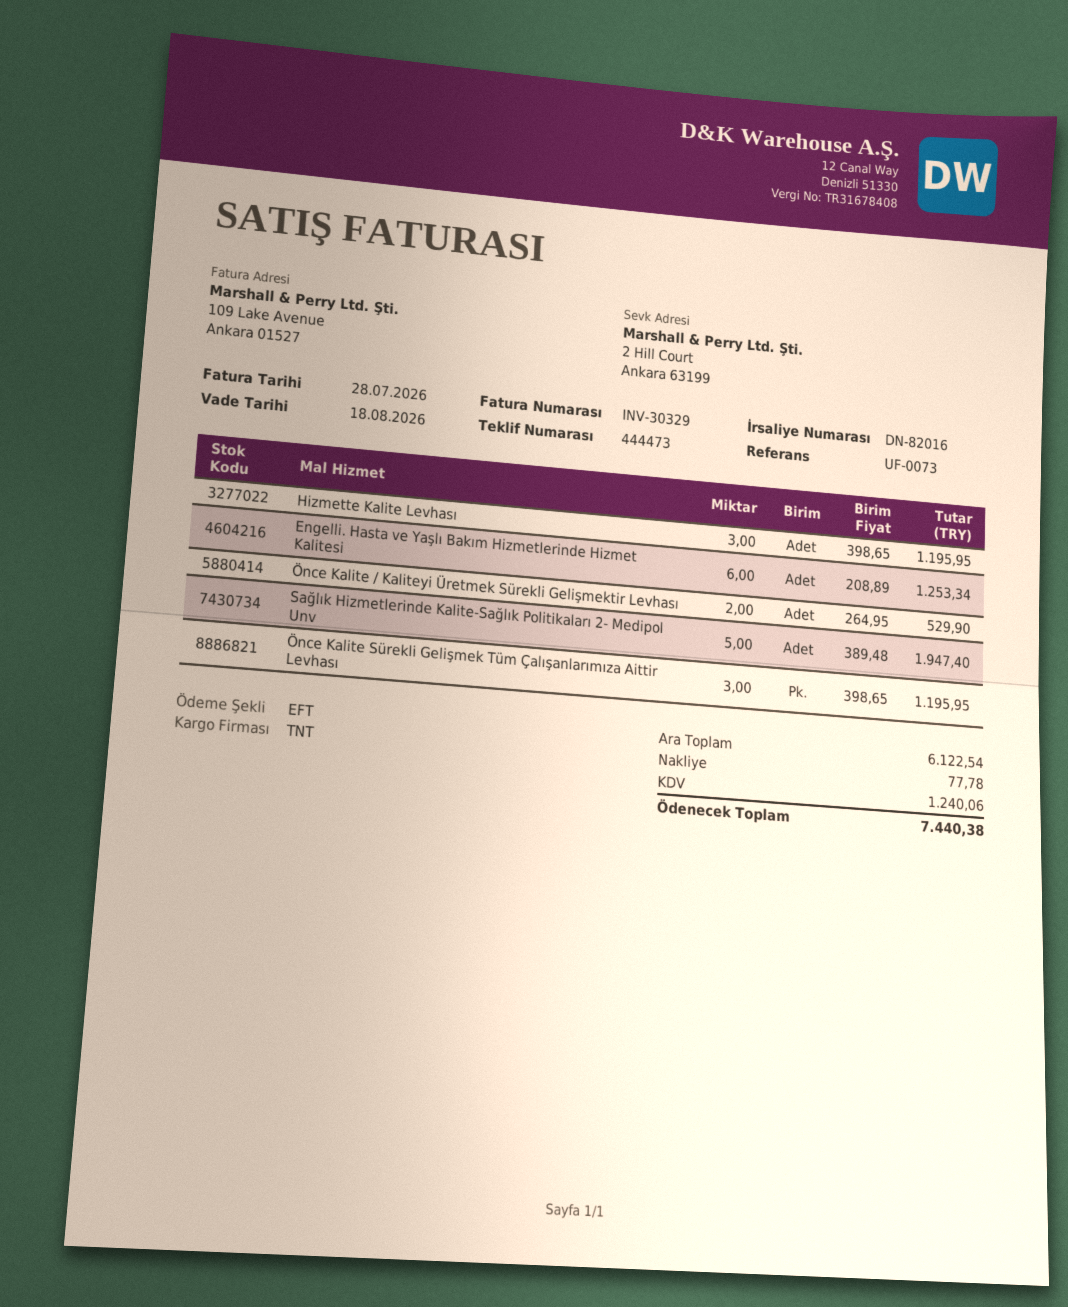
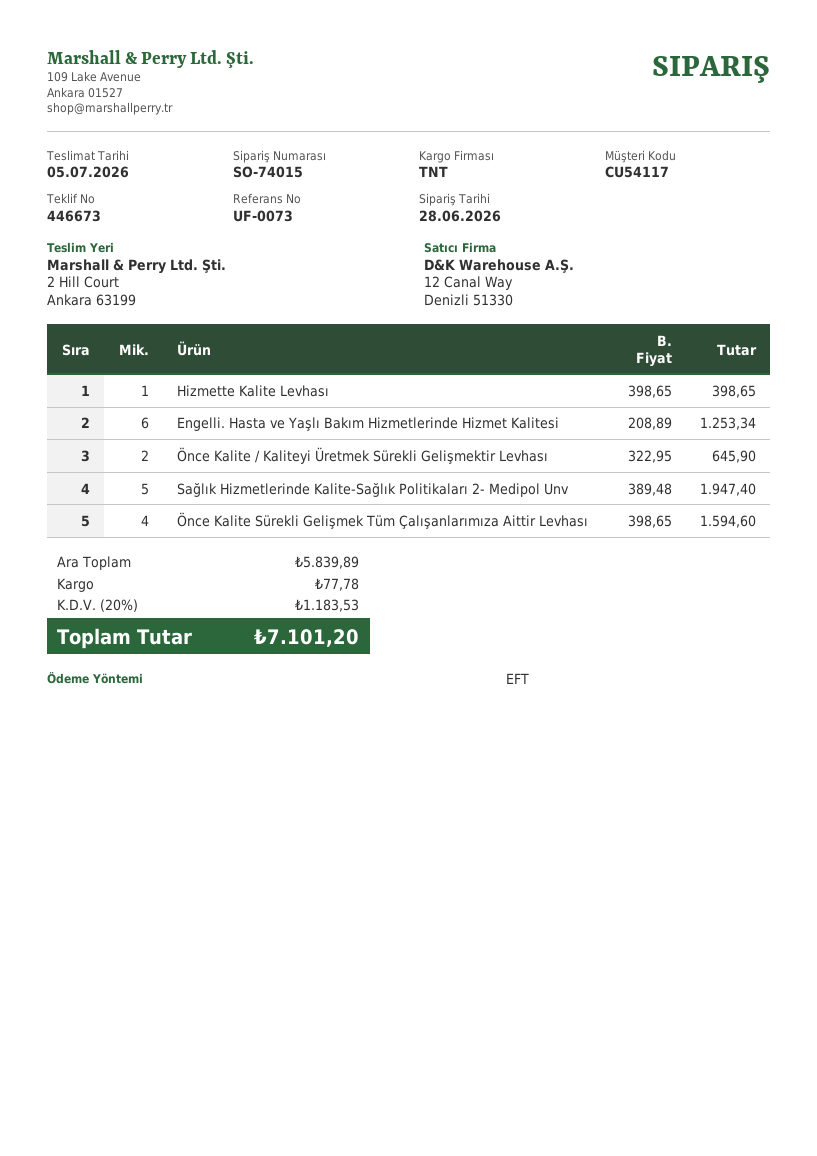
quote number: 444473 -> 446673
Hizmette Kalite Levhası: 3 x 398.65 = 1195.95 -> 1 x 398.65 = 398.65
Önce Kalite / Kaliteyi Üretmek Sürekli Gelişmektir Levhası: 2 x 264.95 = 529.90 -> 2 x 322.95 = 645.90
Önce Kalite Sürekli Gelişmek Tüm Çalışanlarımıza Aittir Levhası: 3 x 398.65 = 1195.95 -> 4 x 398.65 = 1594.60
subtotal: 6122.54 -> 5839.89
tax: 1240.06 -> 1183.53
total: 7440.38 -> 7101.20

